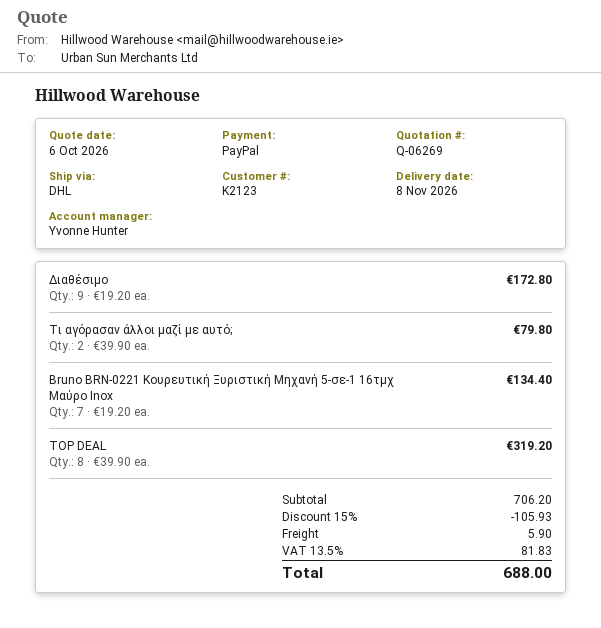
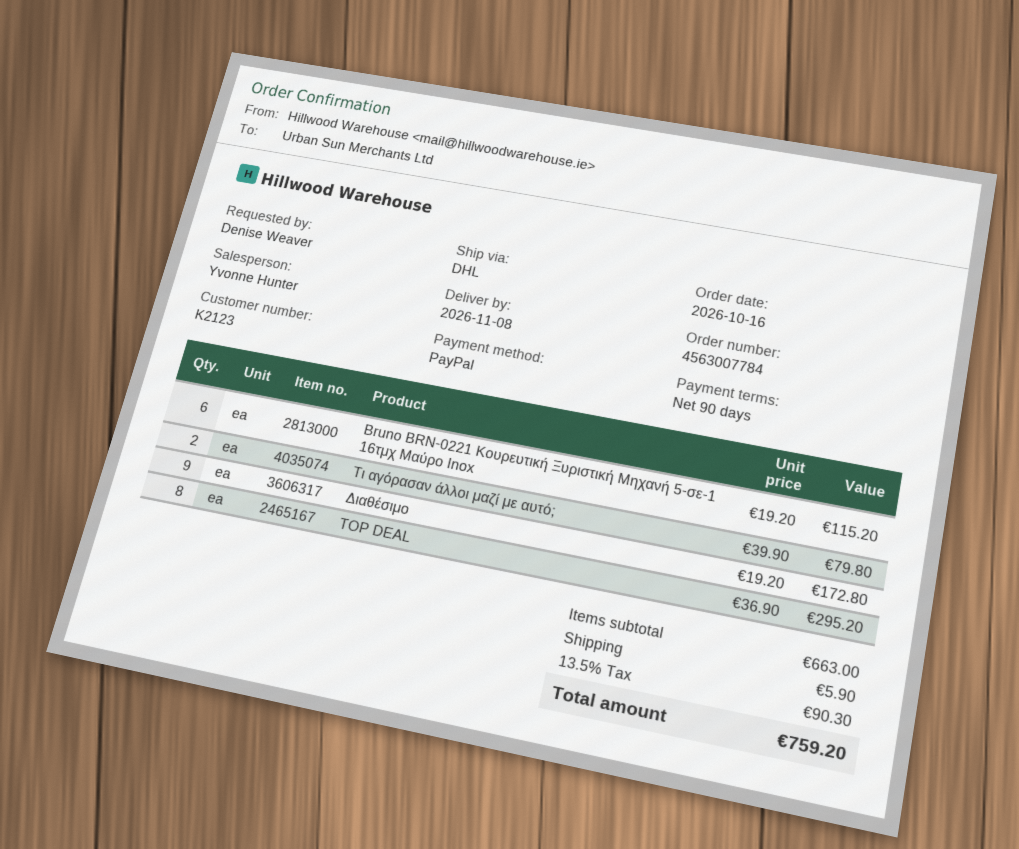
Bruno BRN-0221 Κουρευτική Ξυριστική Mηχανή 5-σε-1 16τμχ Μαύρο Inox: 7 x 19.20 = 134.40 -> 6 x 19.20 = 115.20
TOP DEAL: 8 x 39.90 = 319.20 -> 8 x 36.90 = 295.20
subtotal: 706.20 -> 663.00
discount: 15% = 105.93 -> none
tax: 13.5% = 81.83 -> 13.5% = 90.30
total: 688.00 -> 759.20

